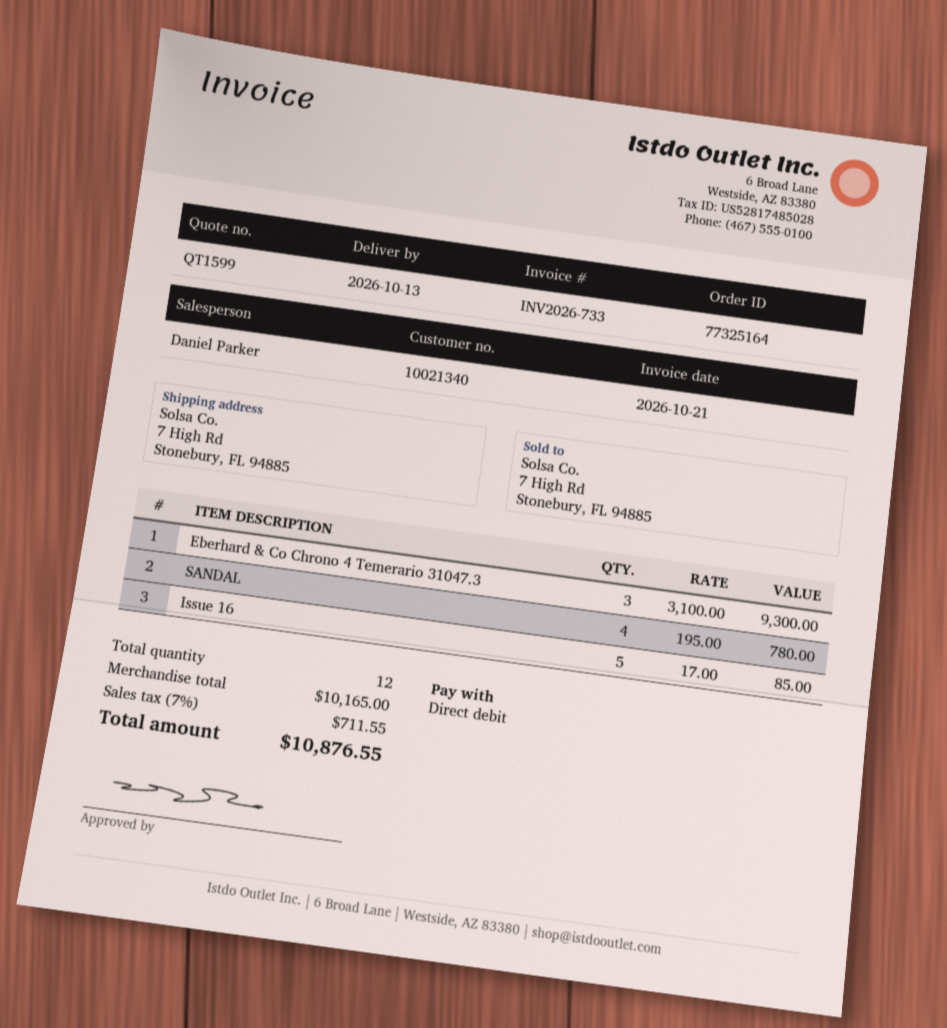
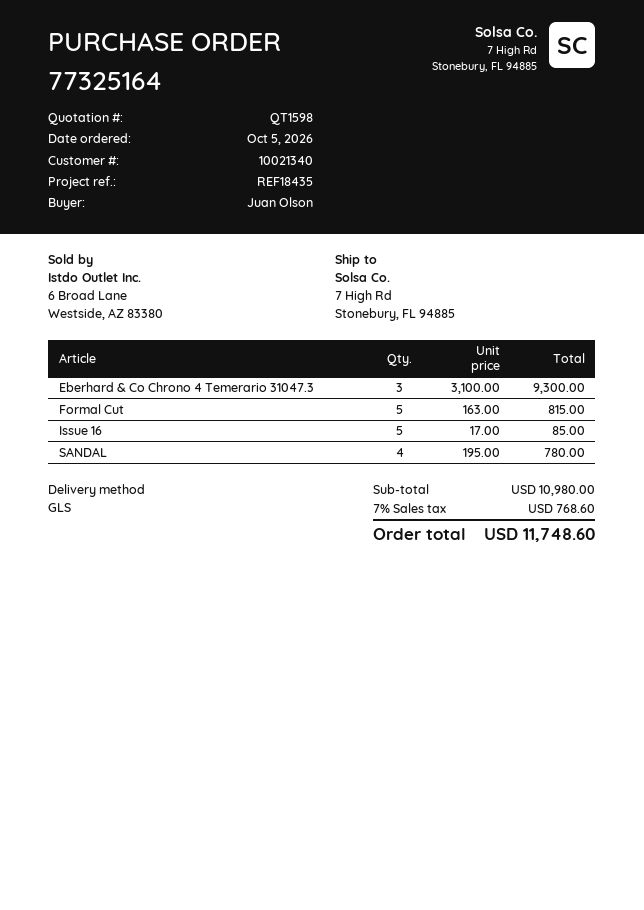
quote number: QT1599 -> QT1598
Formal Cut: none -> 5 x 163.00 = 815.00
subtotal: 10165.00 -> 10980.00
tax: 7% = 711.55 -> 7% = 768.60
total: 10876.55 -> 11748.60

